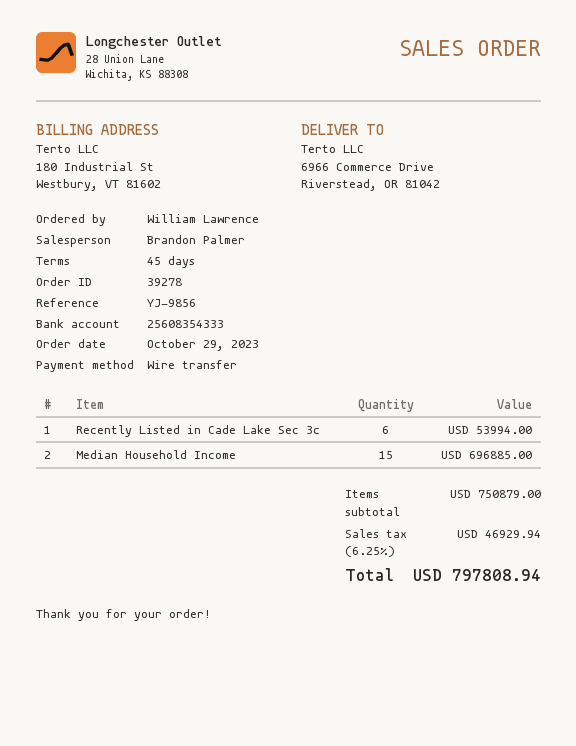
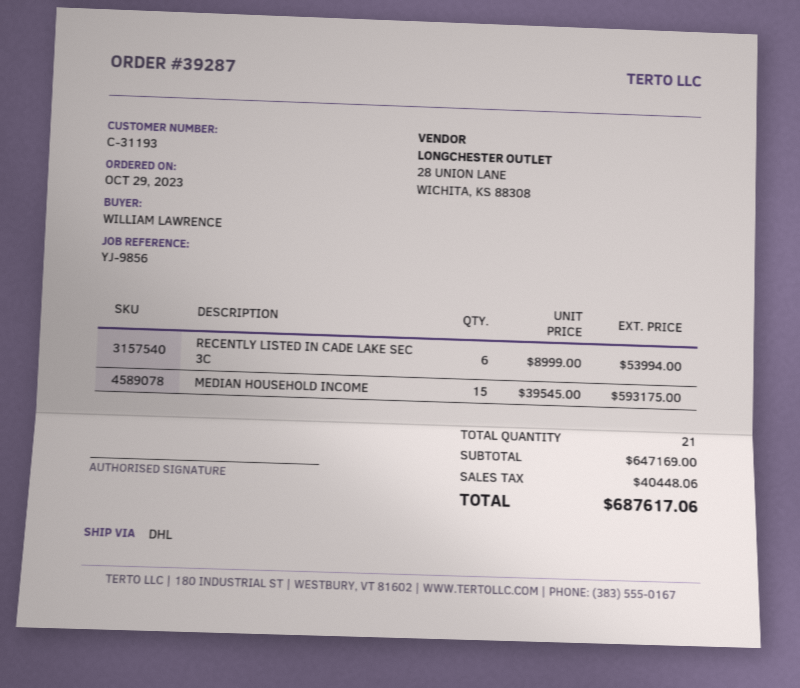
order number: 39278 -> 39287
Median Household Income: 15 for 696885.00 -> 15 for 593175.00
subtotal: 750879.00 -> 647169.00
tax: 46929.94 -> 40448.06
total: 797808.94 -> 687617.06

